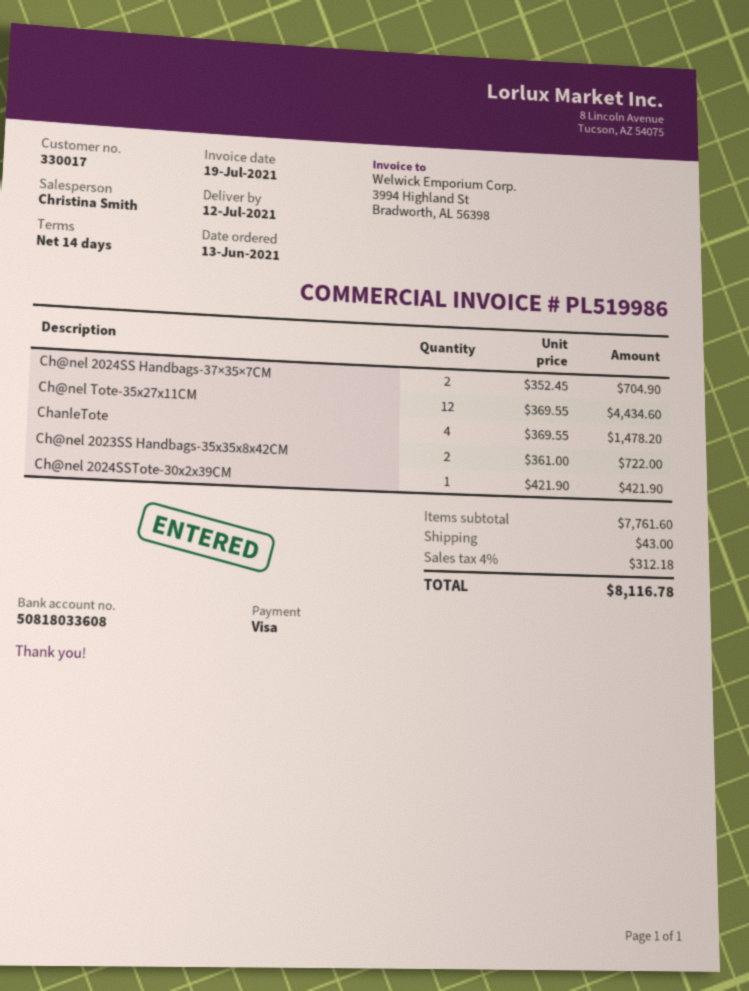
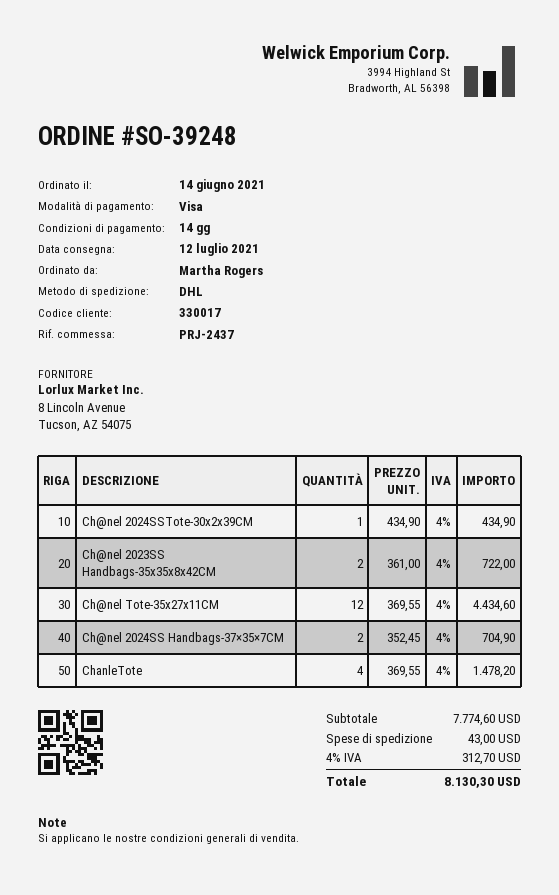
order date: 2021-06-13 -> 2021-06-14
Ch@nel 2024SSTote-30x2x39CM: 1 x 421.90 = 421.90 -> 1 x 434.90 = 434.90
subtotal: 7761.60 -> 7774.60
tax: 4% = 312.18 -> 4% = 312.70
total: 8116.78 -> 8130.30

